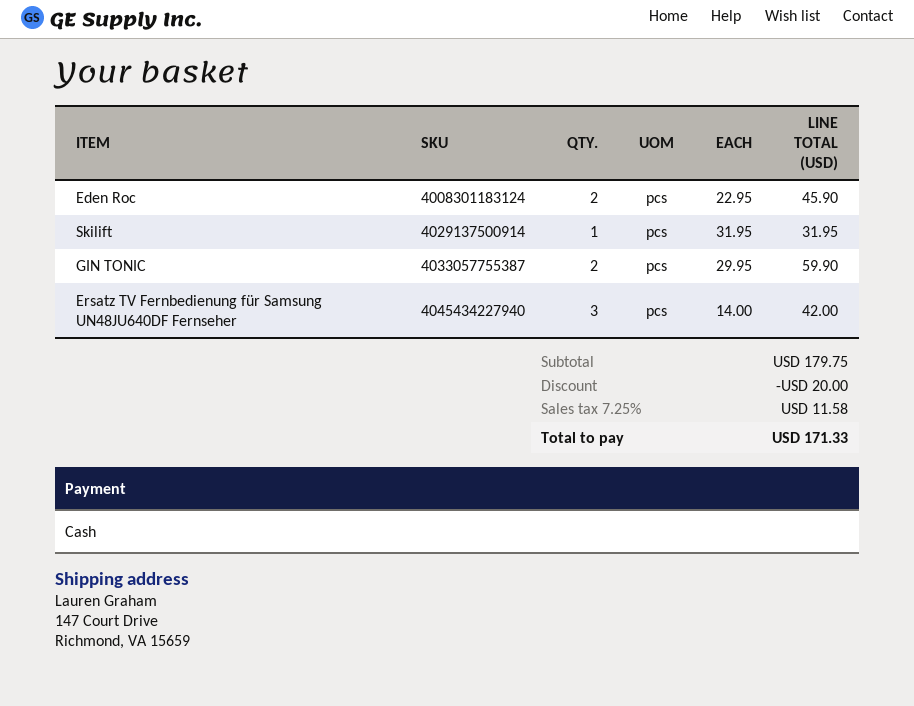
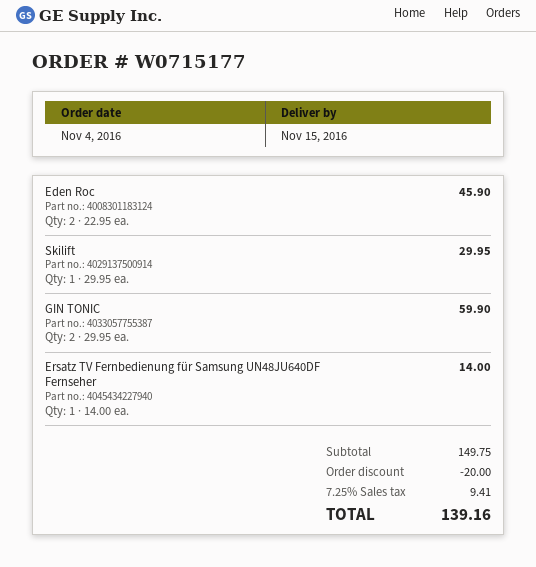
Skilift: 1 x 31.95 = 31.95 -> 1 x 29.95 = 29.95
Ersatz TV Fernbedienung für Samsung UN48JU640DF Fernseher: 3 x 14.00 = 42.00 -> 1 x 14.00 = 14.00
subtotal: 179.75 -> 149.75
tax: 7.25% = 11.58 -> 7.25% = 9.41
total: 171.33 -> 139.16

